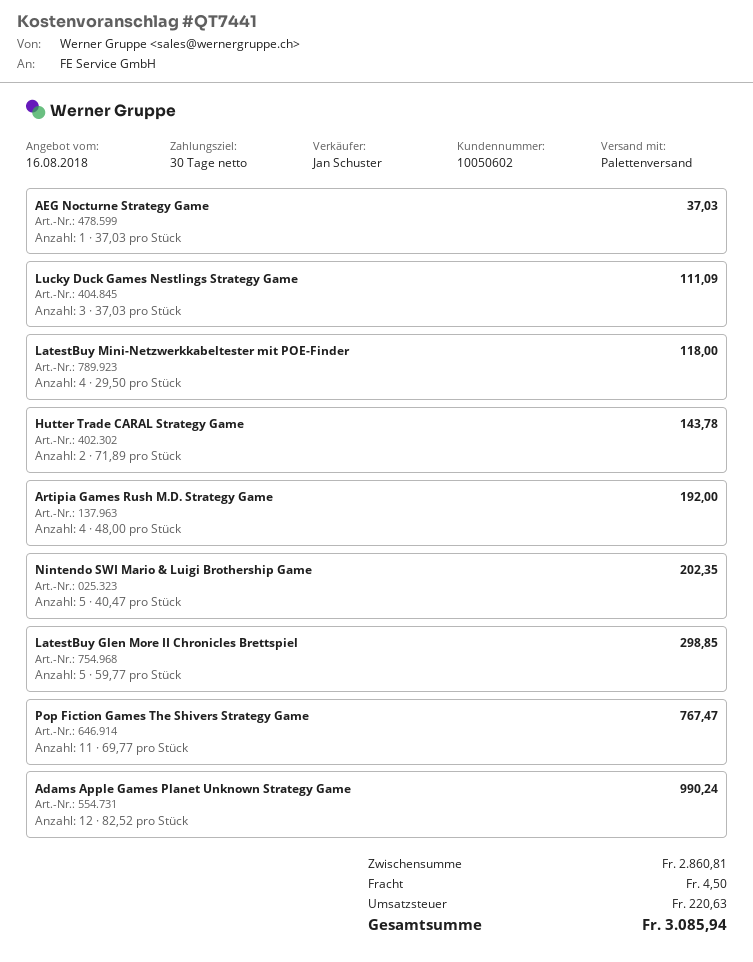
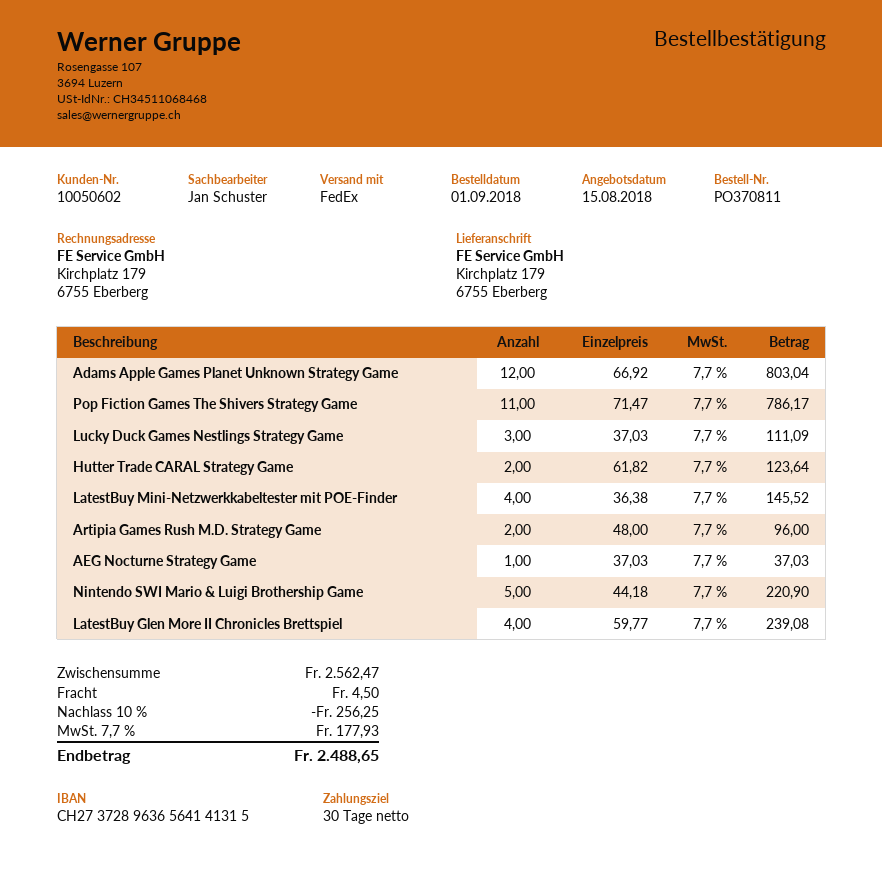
quote date: 2018-08-16 -> 2018-08-15
shipping method: pallet freight -> FedEx
LatestBuy Mini-Netzwerkkabeltester mit POE-Finder: 4 x 29.50 = 118.00 -> 4 x 36.38 = 145.52
Hutter Trade CARAL Strategy Game: 2 x 71.89 = 143.78 -> 2 x 61.82 = 123.64
Artipia Games Rush M.D. Strategy Game: 4 x 48.00 = 192.00 -> 2 x 48.00 = 96.00
Nintendo SWI Mario & Luigi Brothership Game: 5 x 40.47 = 202.35 -> 5 x 44.18 = 220.90
LatestBuy Glen More II Chronicles Brettspiel: 5 x 59.77 = 298.85 -> 4 x 59.77 = 239.08
Pop Fiction Games The Shivers Strategy Game: 11 x 69.77 = 767.47 -> 11 x 71.47 = 786.17
Adams Apple Games Planet Unknown Strategy Game: 12 x 82.52 = 990.24 -> 12 x 66.92 = 803.04
subtotal: 2860.81 -> 2562.47
discount: none -> 10% = 256.25
tax: 220.63 -> 177.93
total: 3085.94 -> 2488.65

